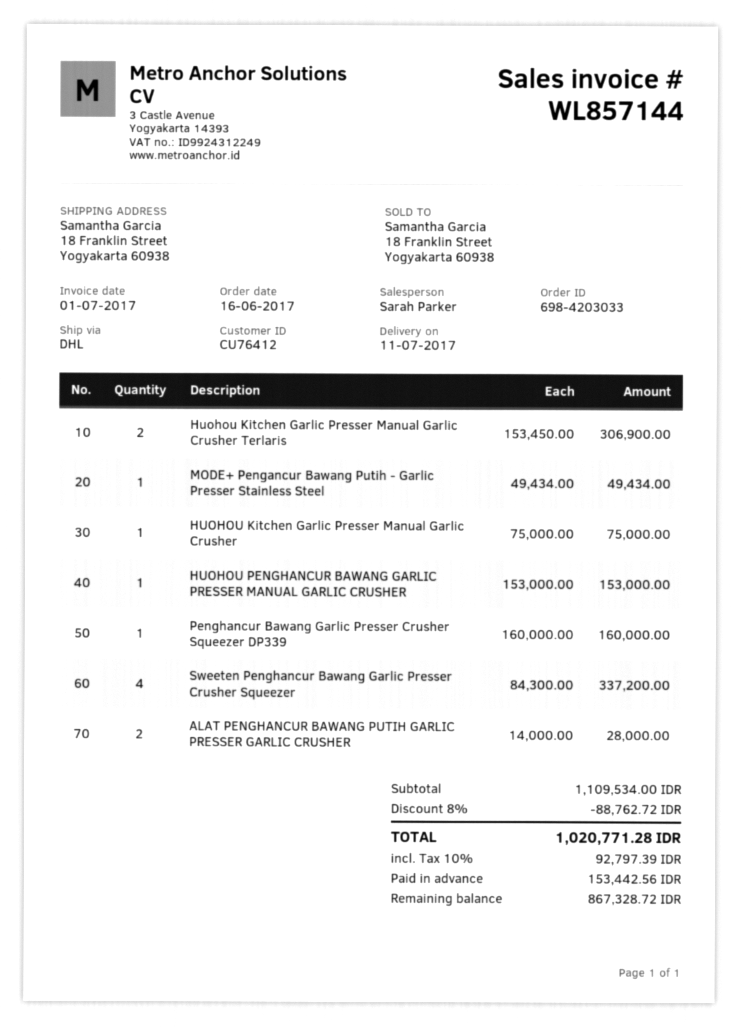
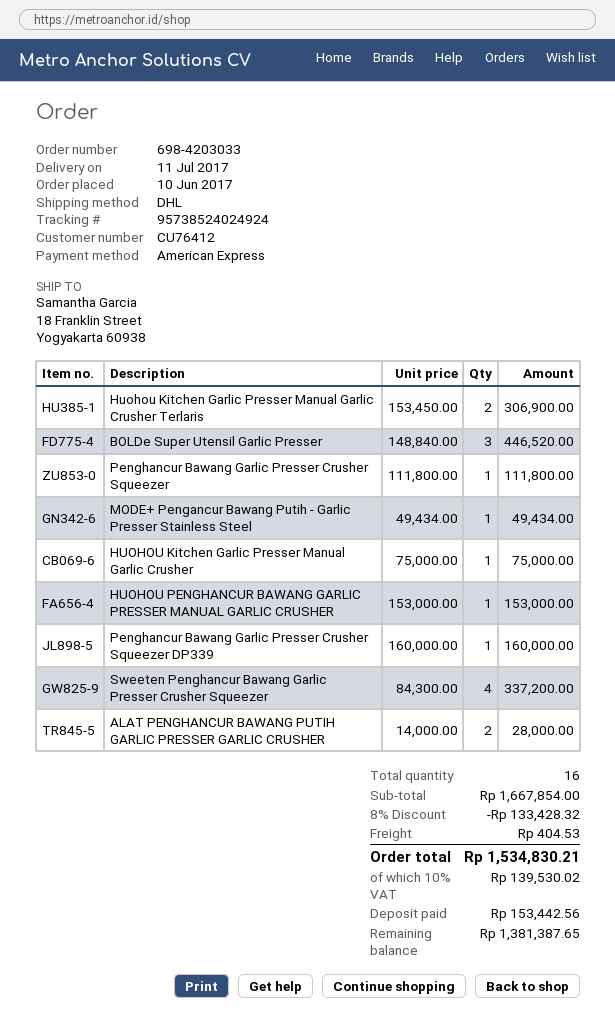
order date: 2017-06-16 -> 2017-06-10
BOLDe Super Utensil Garlic Presser: none -> 3 x 148840.00 = 446520.00
Penghancur Bawang Garlic Presser Crusher Squeezer: none -> 1 x 111800.00 = 111800.00
subtotal: 1109534.00 -> 1667854.00
discount: 8% = 88762.72 -> 8% = 133428.32
shipping: none -> 404.53
tax: 10% = 92797.39 -> 10% = 139530.02
total: 1020771.28 -> 1534830.21
balance: 867328.72 -> 1381387.65

